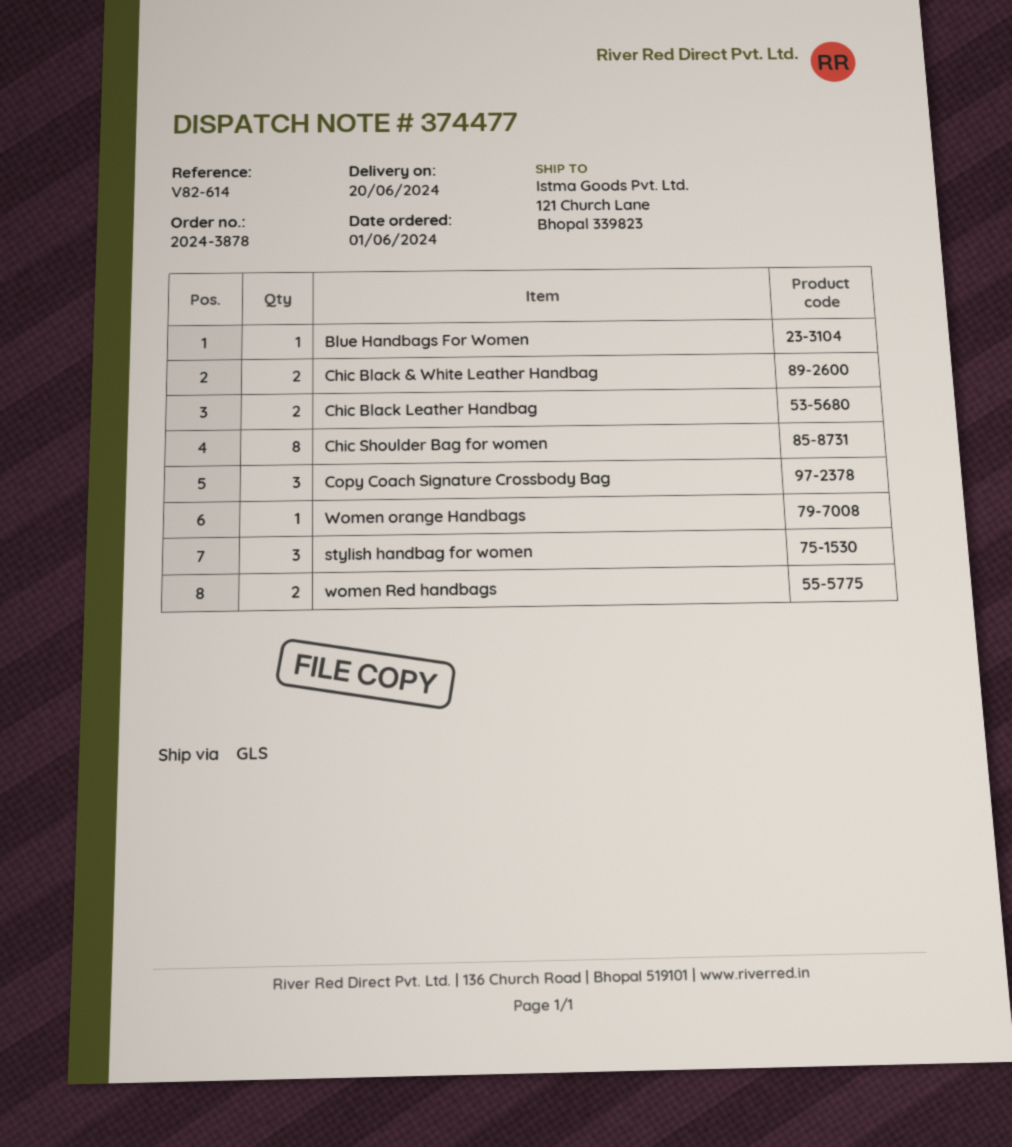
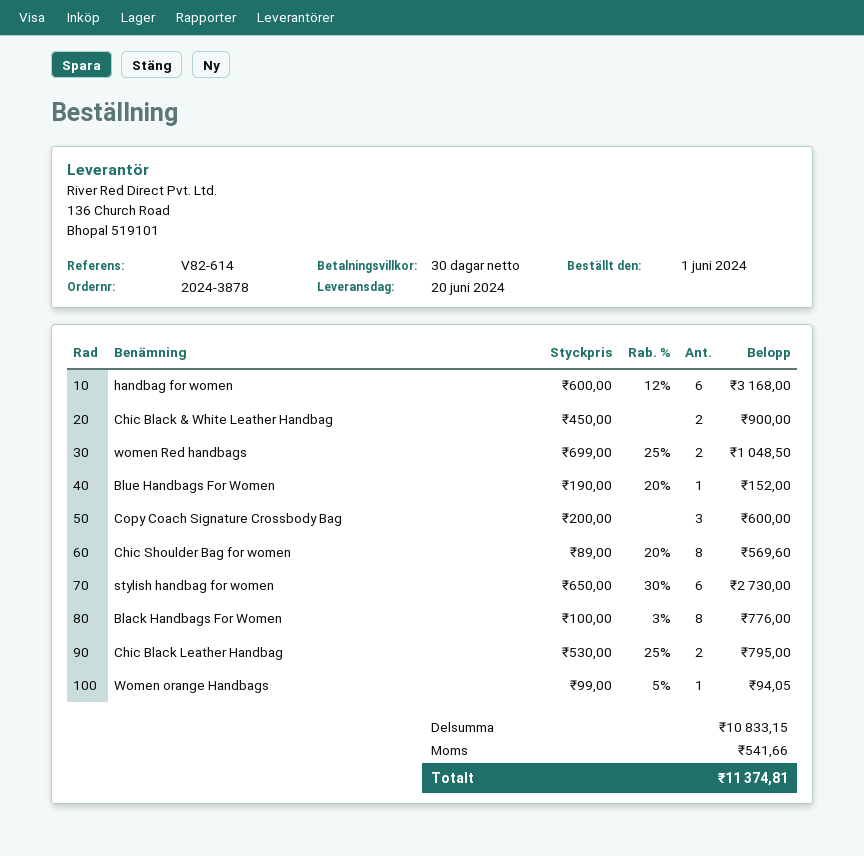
stylish handbag for women: 3 -> 6
handbag for women: none -> 6
Black Handbags For Women: none -> 8

